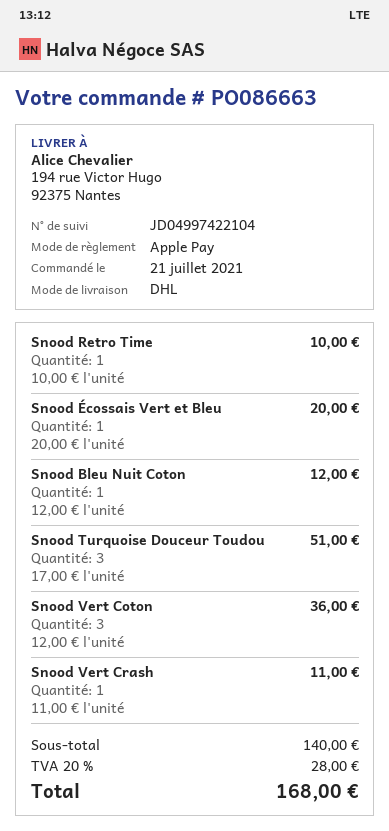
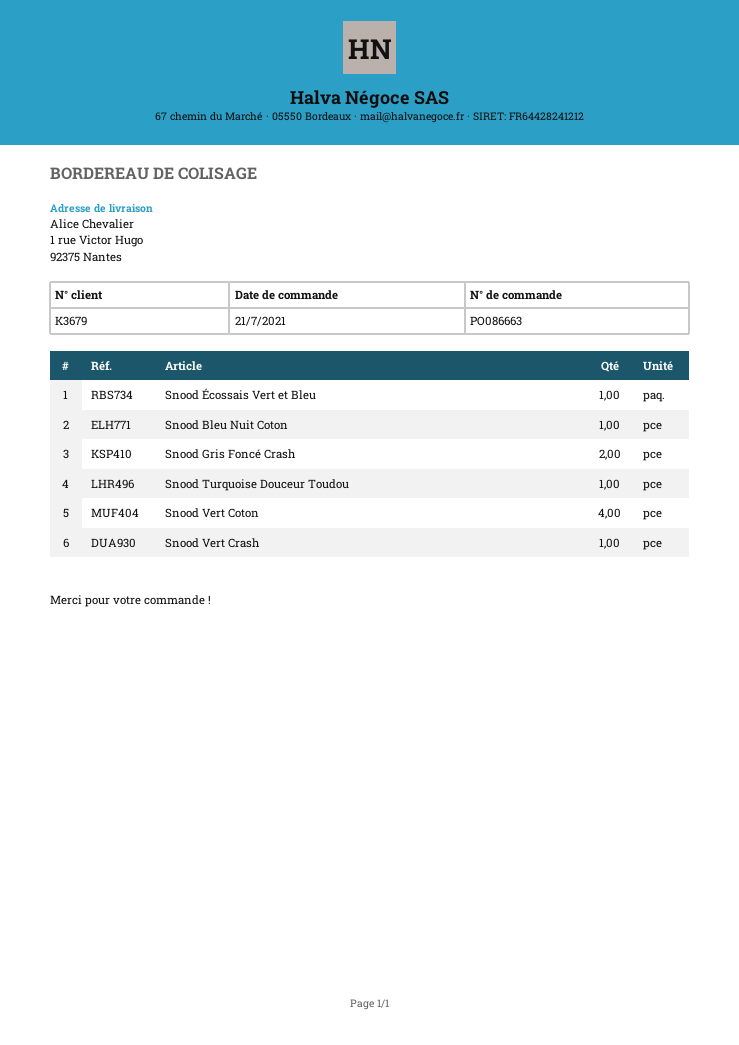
ship to: 194 rue Victor Hugo, 92375 Nantes -> 1 rue Victor Hugo, 92375 Nantes
Snood Retro Time: 1 -> none
Snood Turquoise Douceur Toudou: 3 -> 1
Snood Vert Coton: 3 -> 4
Snood Gris Foncé Crash: none -> 2

